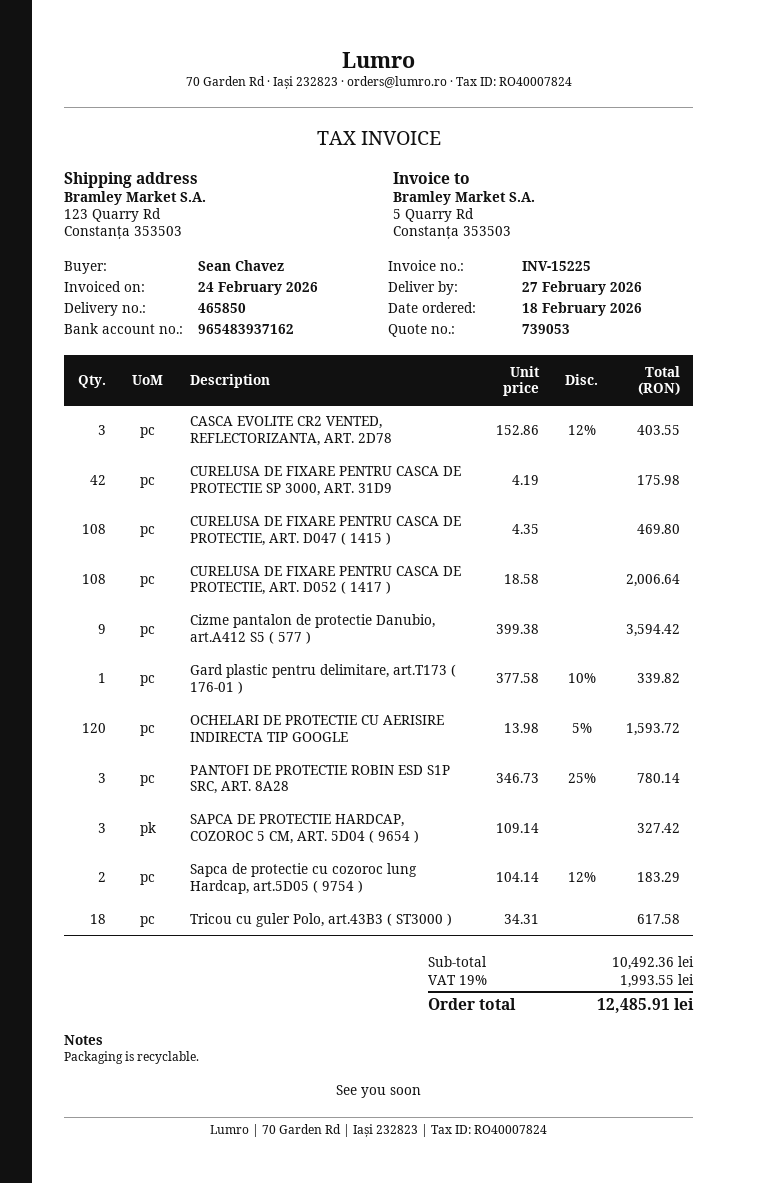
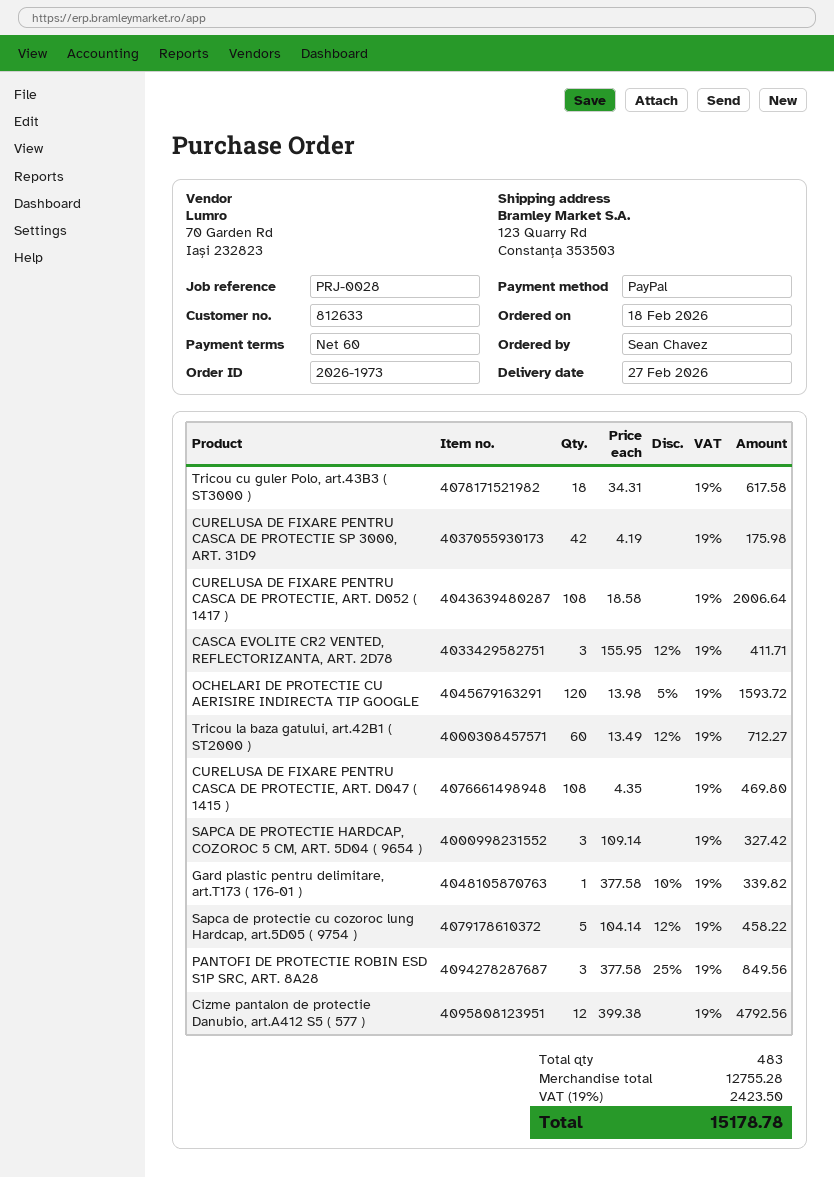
CASCA EVOLITE CR2 VENTED, REFLECTORIZANTA, ART. 2D78: 3 x 152.86 - 12% = 403.55 -> 3 x 155.95 - 12% = 411.71
Cizme pantalon de protectie Danubio, art.A412 S5 ( 577 ): 9 x 399.38 = 3594.42 -> 12 x 399.38 = 4792.56
PANTOFI DE PROTECTIE ROBIN ESD S1P SRC, ART. 8A28: 3 x 346.73 - 25% = 780.14 -> 3 x 377.58 - 25% = 849.56
Sapca de protectie cu cozoroc lung Hardcap, art.5D05 ( 9754 ): 2 x 104.14 - 12% = 183.29 -> 5 x 104.14 - 12% = 458.22
Tricou la baza gatului, art.42B1 ( ST2000 ): none -> 60 x 13.49 - 12% = 712.27
subtotal: 10492.36 -> 12755.28
tax: 19% = 1993.55 -> 19% = 2423.50
total: 12485.91 -> 15178.78

